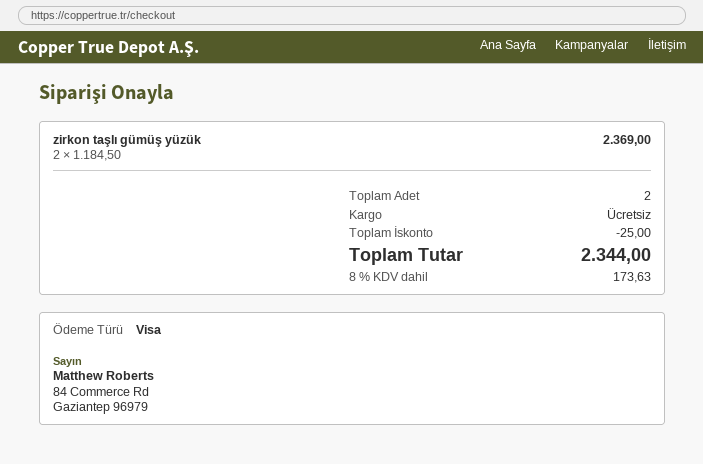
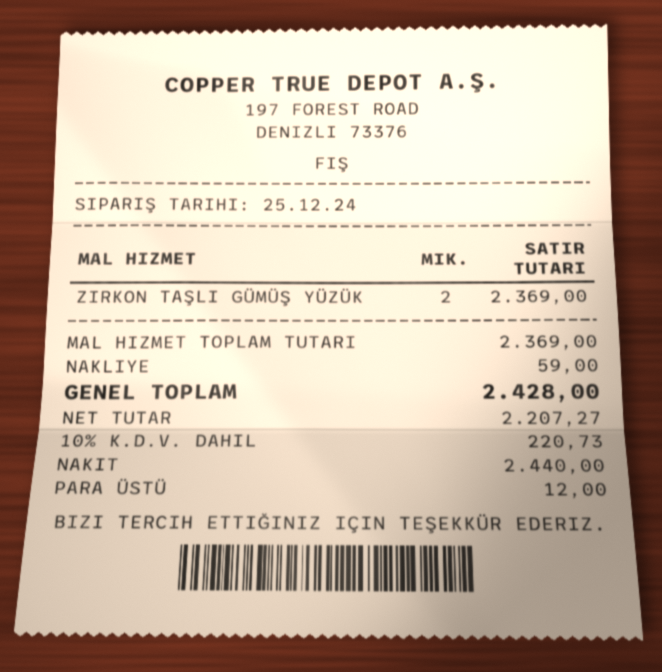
payment method: Visa -> cash
discount: 25.00 -> none
shipping: 0.00 -> 59.00
tax: 8% = 173.63 -> 10% = 220.73
total: 2344.00 -> 2428.00

